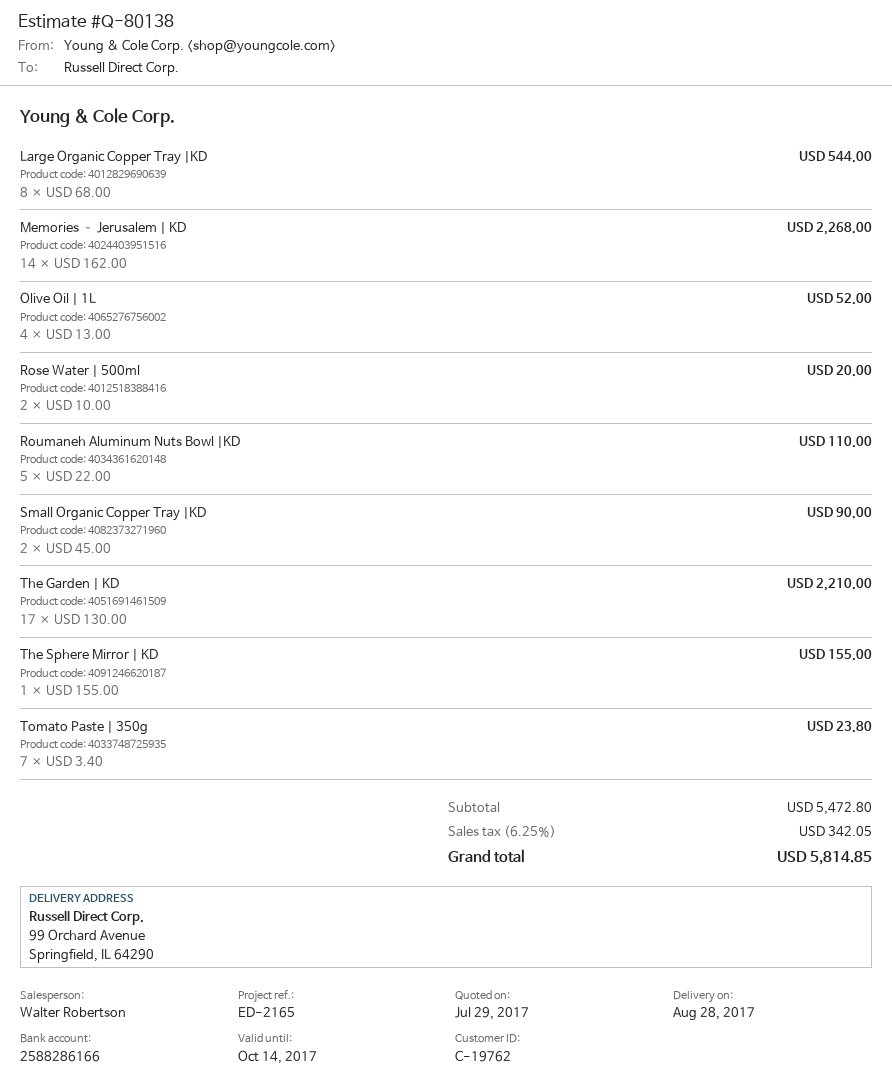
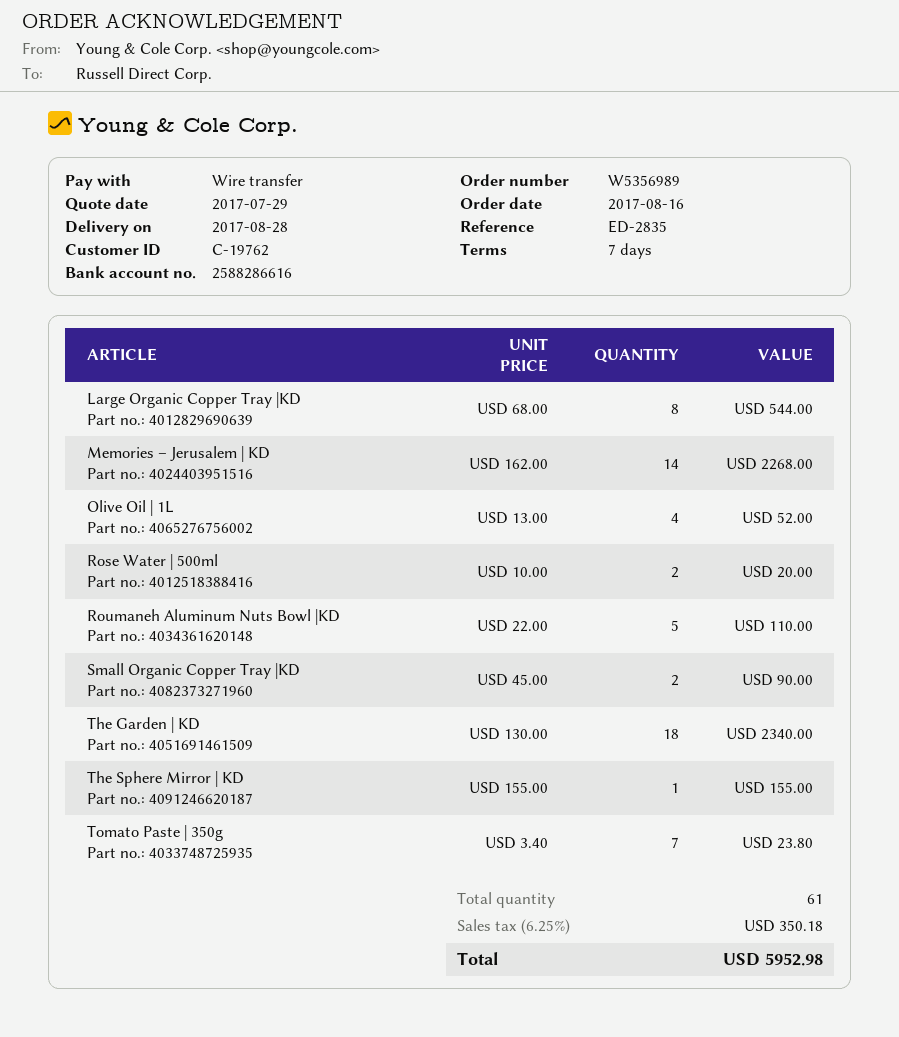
reference: ED-2165 -> ED-2835
bank account: 2588286166 -> 2588286616
The Garden | KD: 17 x 130.00 = 2210.00 -> 18 x 130.00 = 2340.00
tax: 6.25% = 342.05 -> 6.25% = 350.18
total: 5814.85 -> 5952.98

